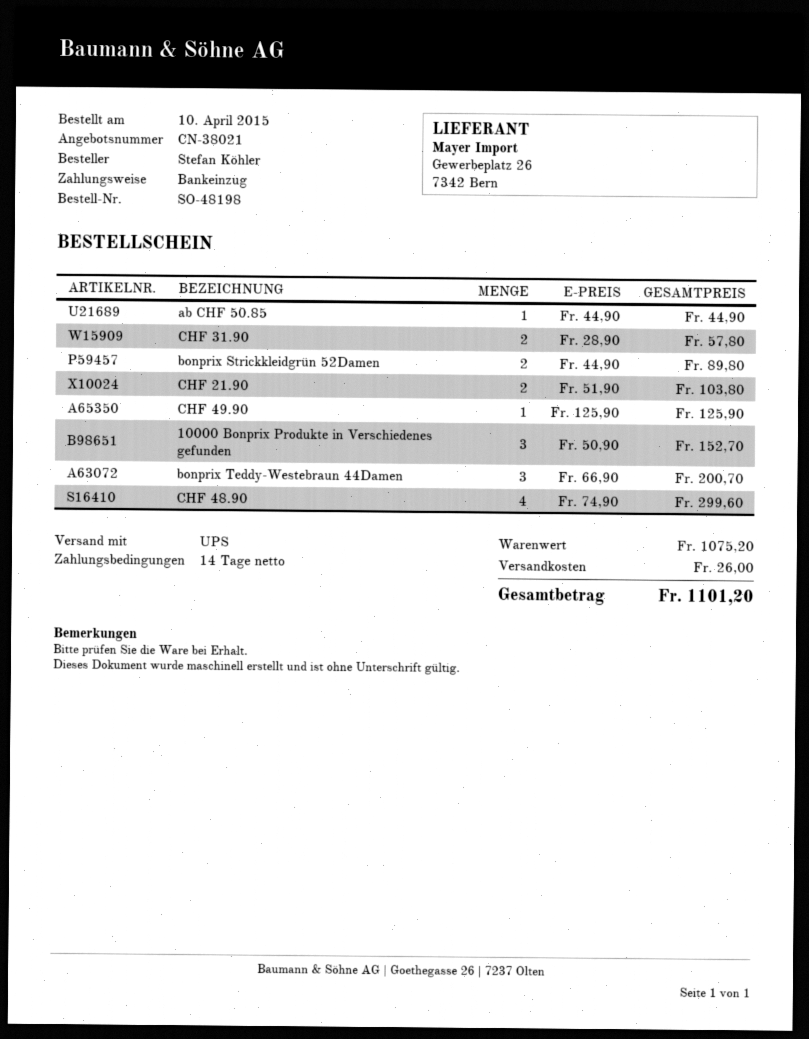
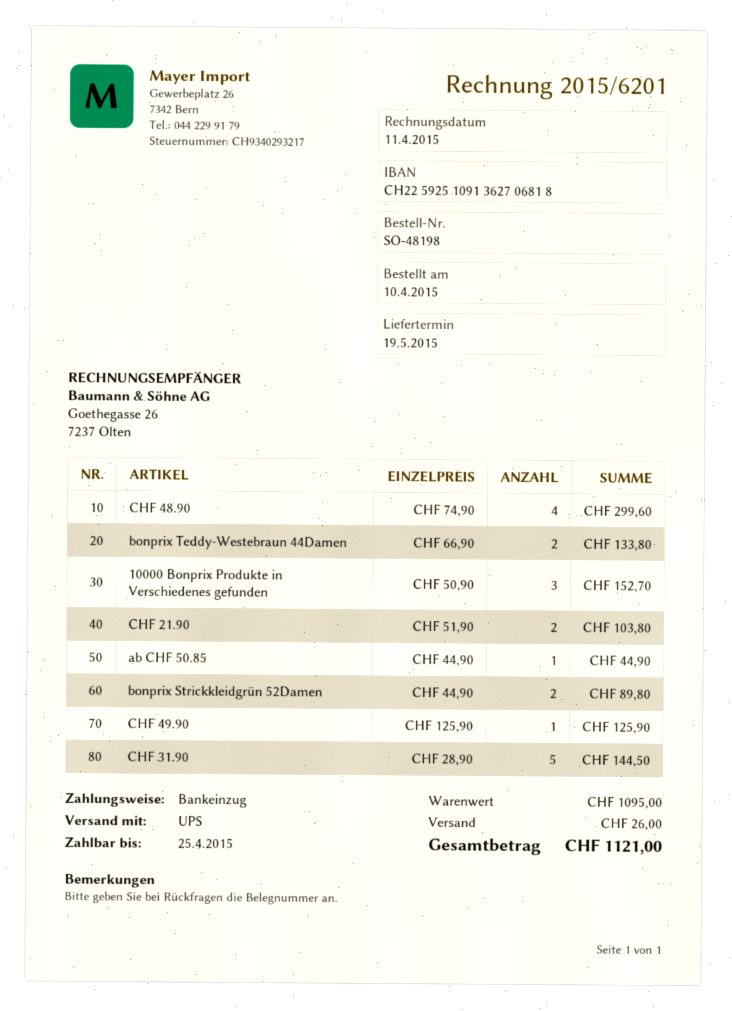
CHF 31.90: 2 x 28.90 = 57.80 -> 5 x 28.90 = 144.50
bonprix Teddy-Westebraun 44Damen: 3 x 66.90 = 200.70 -> 2 x 66.90 = 133.80
subtotal: 1075.20 -> 1095.00
total: 1101.20 -> 1121.00

